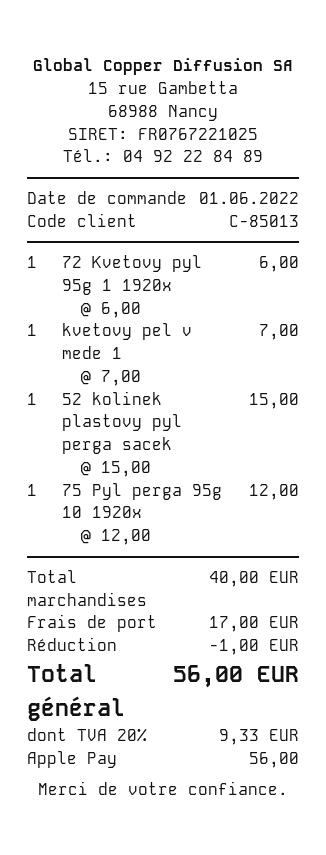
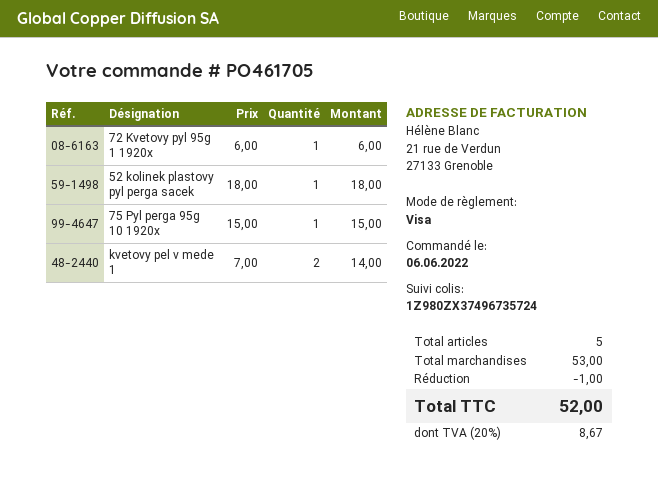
order date: 2022-06-01 -> 2022-06-06
payment method: Apple Pay -> Visa
kvetovy pel v mede 1: 1 x 7.00 = 7.00 -> 2 x 7.00 = 14.00
52 kolinek plastovy pyl perga sacek: 1 x 15.00 = 15.00 -> 1 x 18.00 = 18.00
75 Pyl perga 95g 10 1920x: 1 x 12.00 = 12.00 -> 1 x 15.00 = 15.00
subtotal: 40.00 -> 53.00
shipping: 17.00 -> none
tax: 20% = 9.33 -> 20% = 8.67
total: 56.00 -> 52.00

